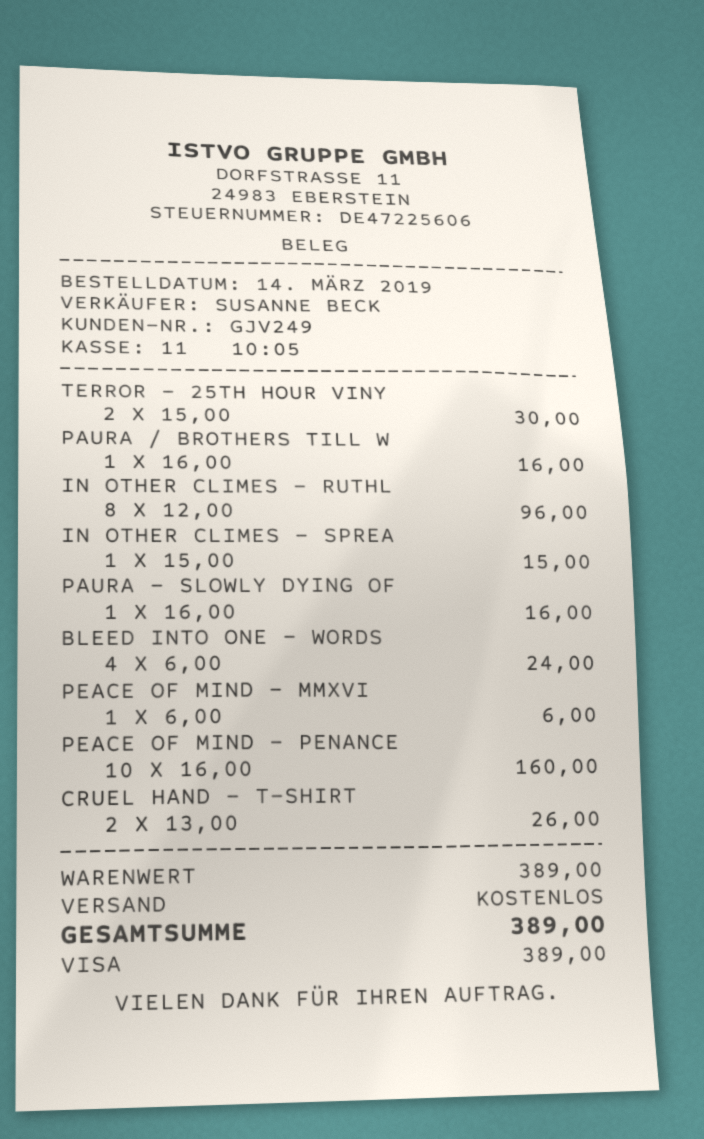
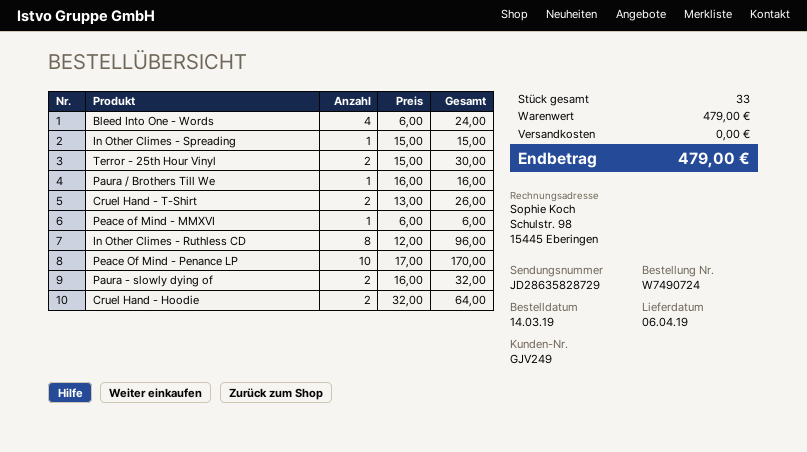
PAURA - SLOWLY DYING OF: 1 x 16.00 = 16.00 -> 2 x 16.00 = 32.00
PEACE OF MIND - PENANCE: 10 x 16.00 = 160.00 -> 10 x 17.00 = 170.00
Cruel Hand - Hoodie: none -> 2 x 32.00 = 64.00
subtotal: 389.00 -> 479.00
total: 389.00 -> 479.00

